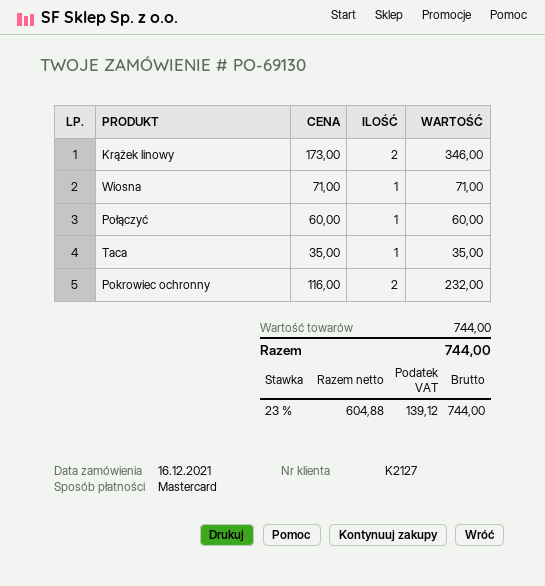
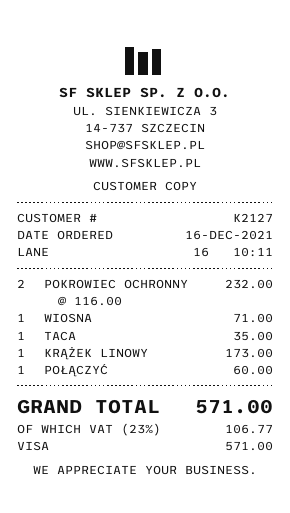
payment method: Mastercard -> Visa
Krążek linowy: 2 x 173.00 = 346.00 -> 1 x 173.00 = 173.00
tax: 23% = 139.12 -> 23% = 106.77
total: 744.00 -> 571.00

